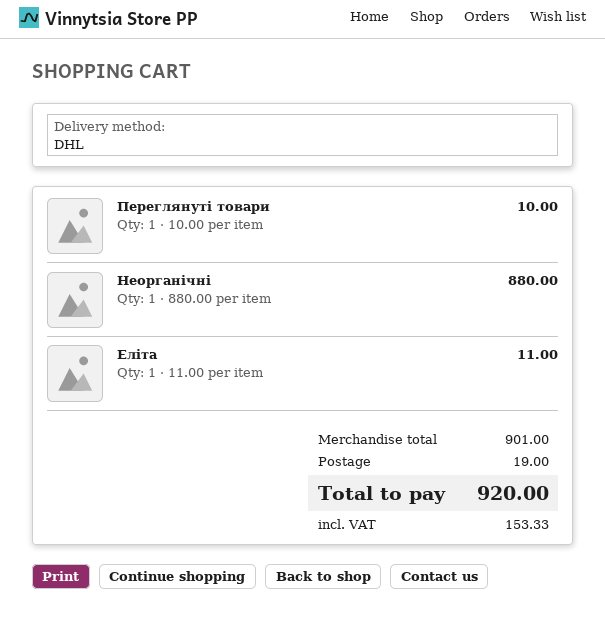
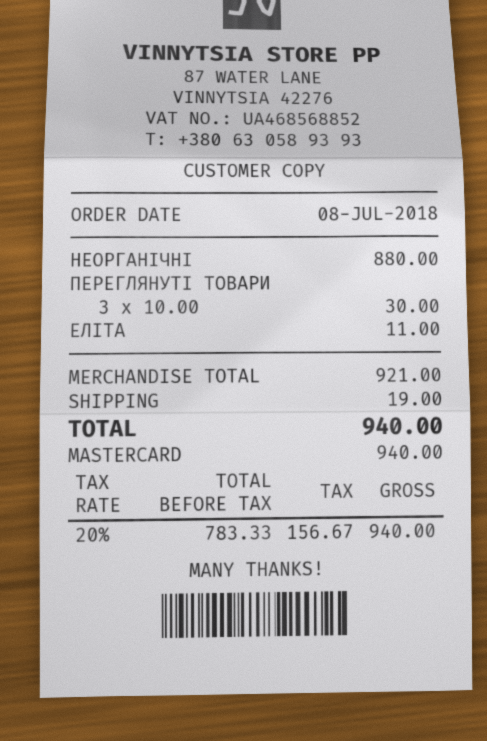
Переглянуті товари: 1 x 10.00 = 10.00 -> 3 x 10.00 = 30.00
subtotal: 901.00 -> 921.00
tax: 153.33 -> 156.67
total: 920.00 -> 940.00

